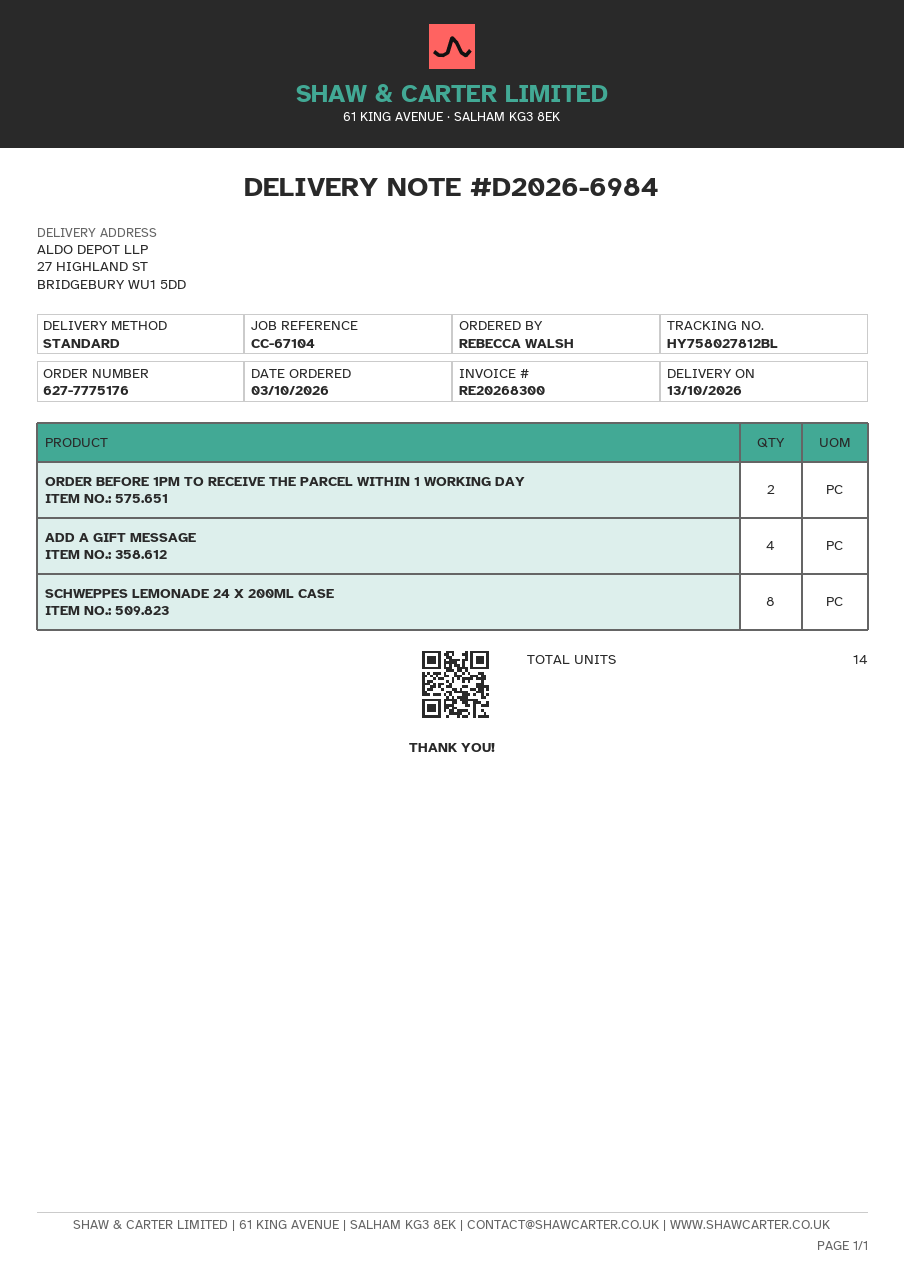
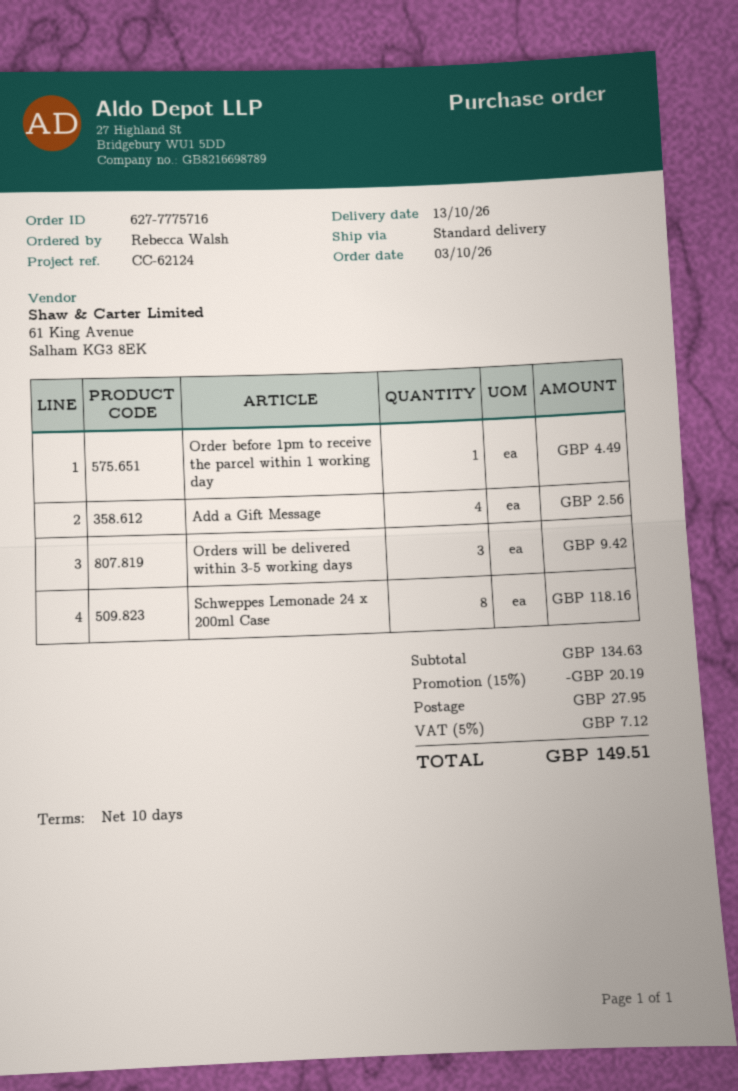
order number: 627-7775176 -> 627-7775716
reference: CC-67104 -> CC-62124
ORDER BEFORE 1PM TO RECEIVE THE PARCEL WITHIN 1 WORKING DAY: 2 -> 1
Orders will be delivered within 3-5 working days: none -> 3

